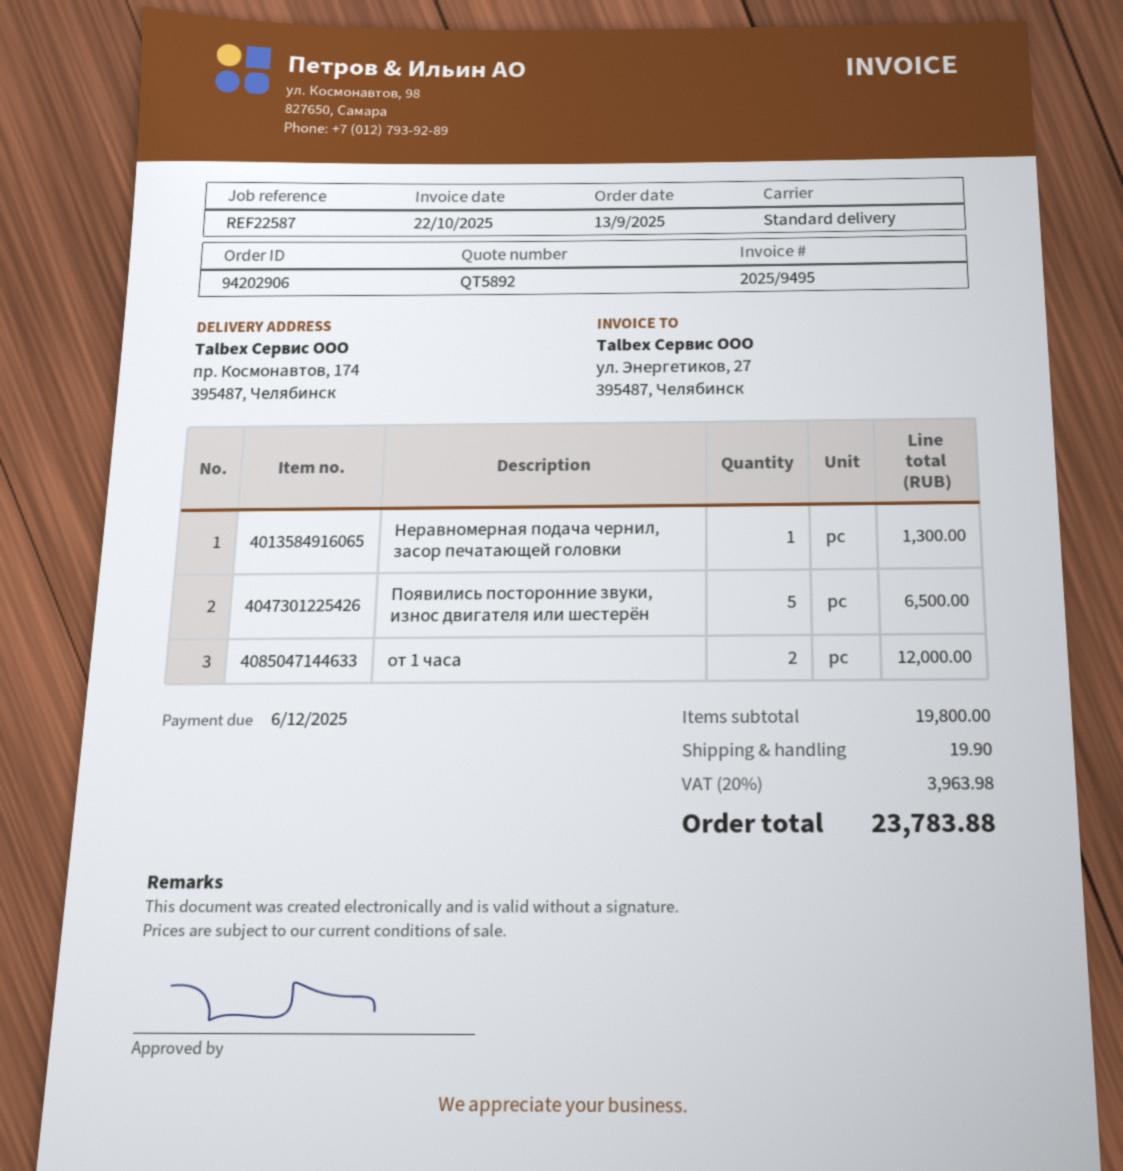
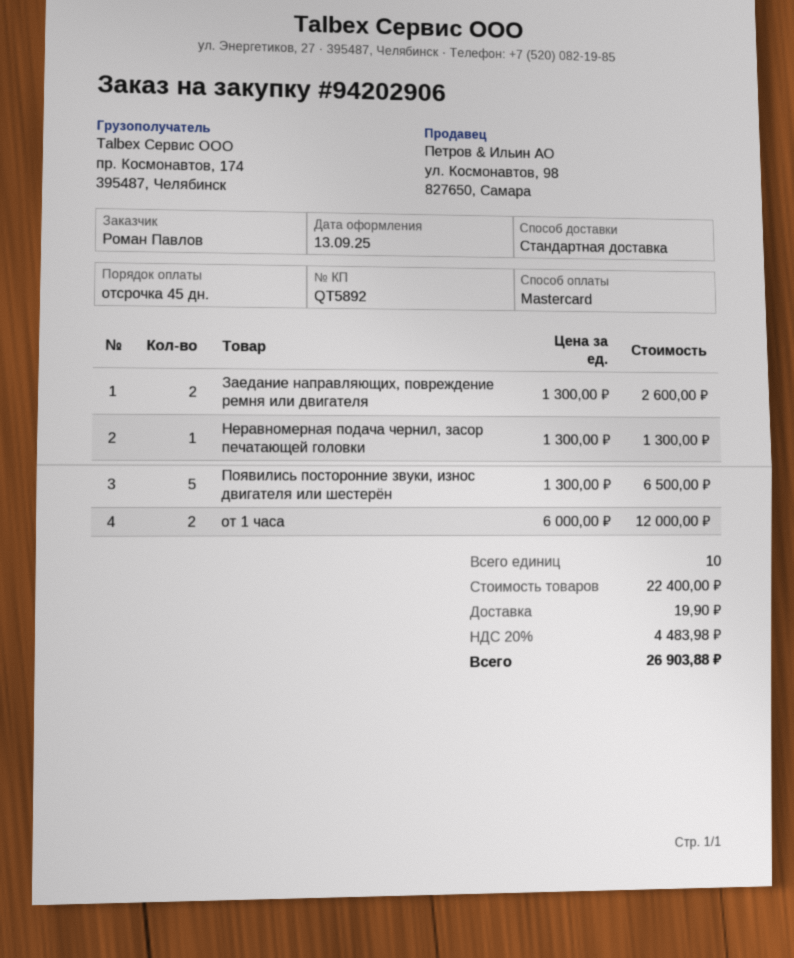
Заедание направляющих, повреждение ремня или двигателя: none -> 2 for 2600.00
subtotal: 19800.00 -> 22400.00
tax: 20% = 3963.98 -> 20% = 4483.98
total: 23783.88 -> 26903.88

